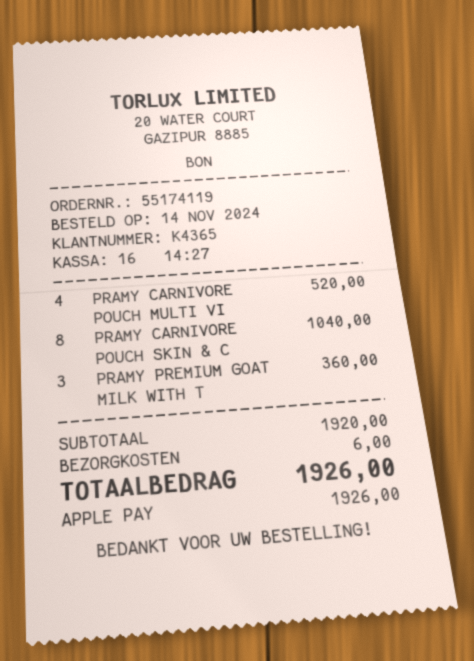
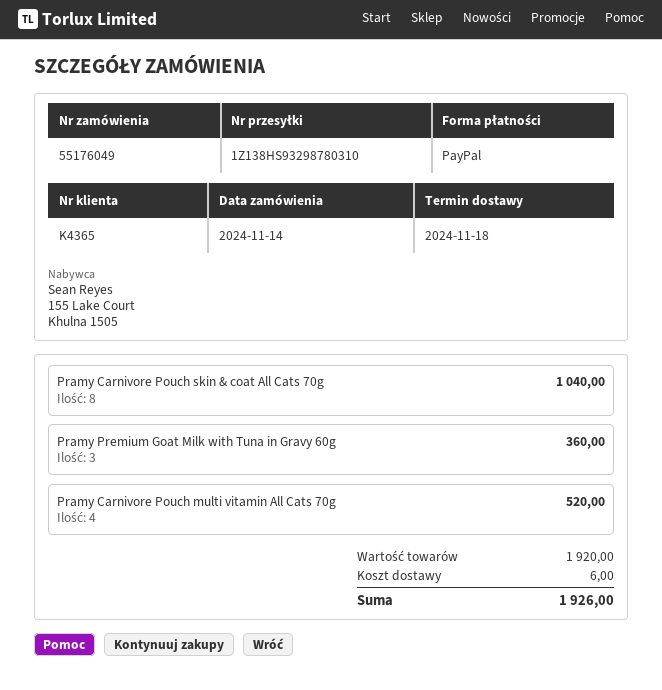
order number: 55174119 -> 55176049
payment method: Apple Pay -> PayPal

